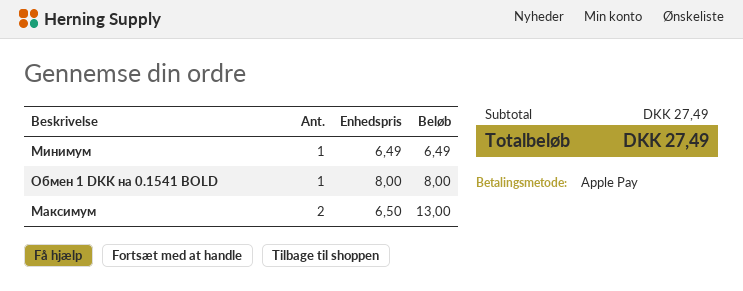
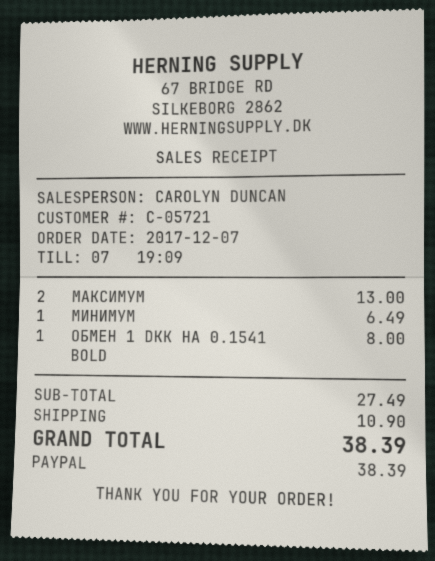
payment method: Apple Pay -> PayPal
shipping: none -> 10.90
total: 27.49 -> 38.39

